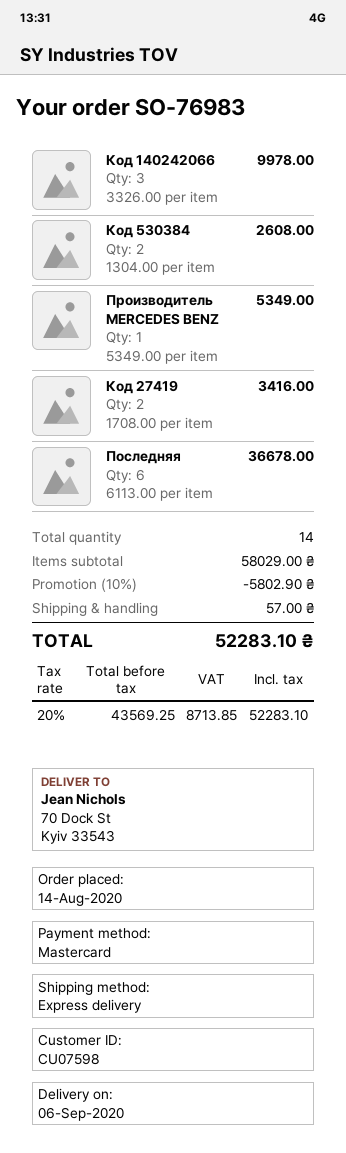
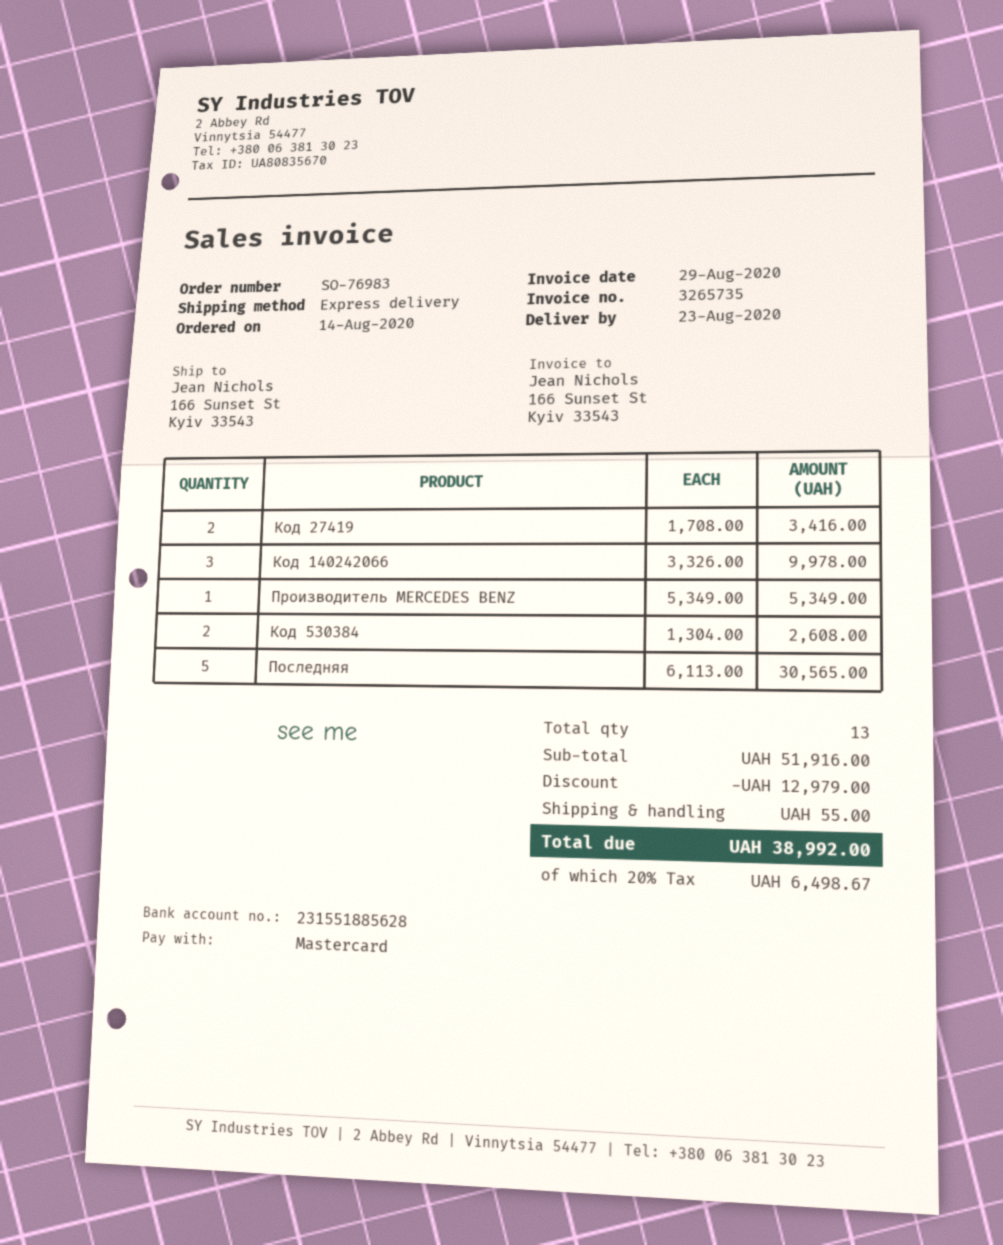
delivery date: 2020-09-06 -> 2020-08-23
ship to: 70 Dock St, Kyiv 33543 -> 166 Sunset St, Kyiv 33543
Последняя: 6 x 6113.00 = 36678.00 -> 5 x 6113.00 = 30565.00
total quantity: 14 -> 13
subtotal: 58029.00 -> 51916.00
discount: 5802.90 -> 12979.00
shipping: 57.00 -> 55.00
tax: 20% = 8713.85 -> 20% = 6498.67
total: 52283.10 -> 38992.00

